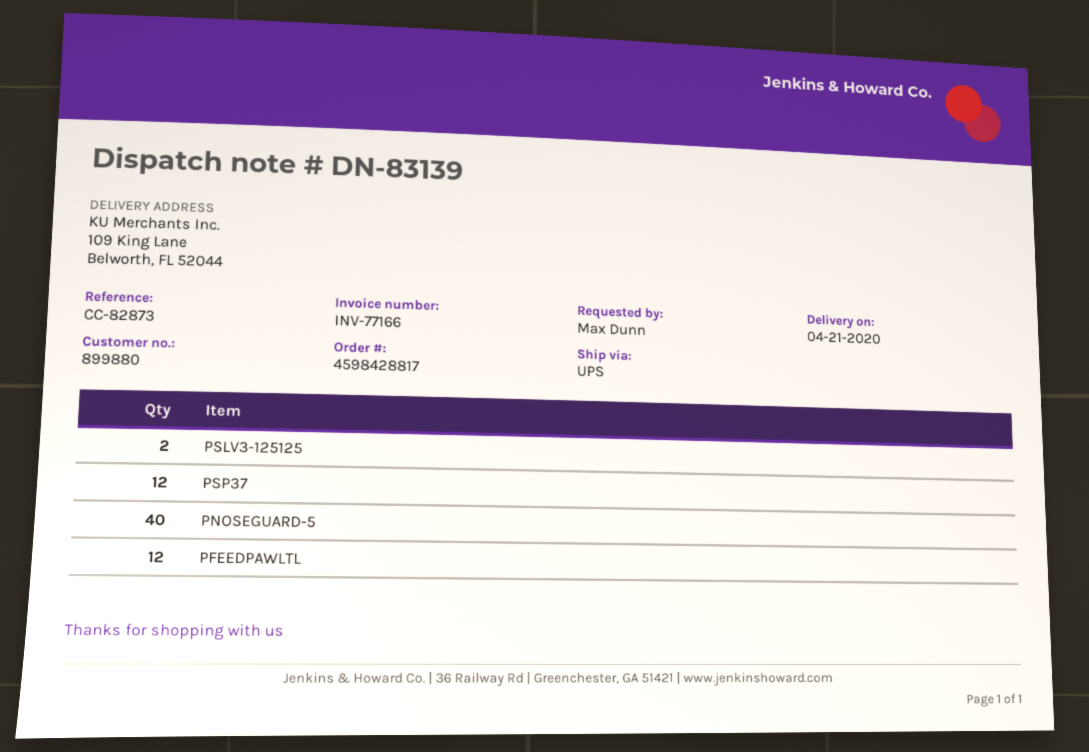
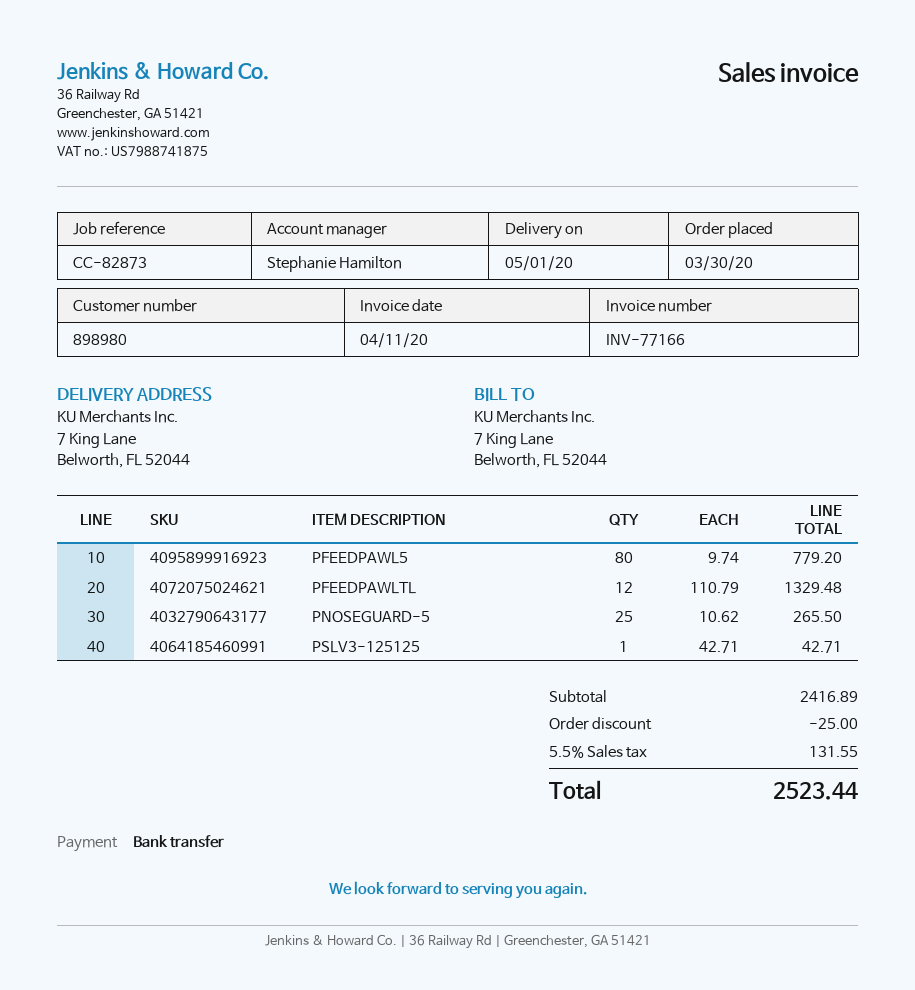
delivery date: 2020-04-21 -> 2020-05-01
customer number: 899880 -> 898980
ship to: 109 King Lane, Belworth, FL 52044 -> 7 King Lane, Belworth, FL 52044
PSLV3-125125: 2 -> 1
PSP37: 12 -> none
PNOSEGUARD-5: 40 -> 25
PFEEDPAWL5: none -> 80

